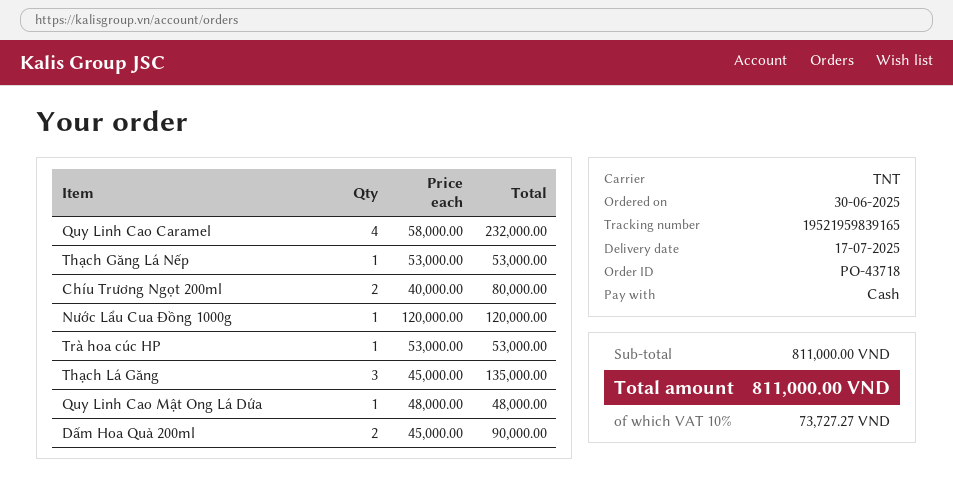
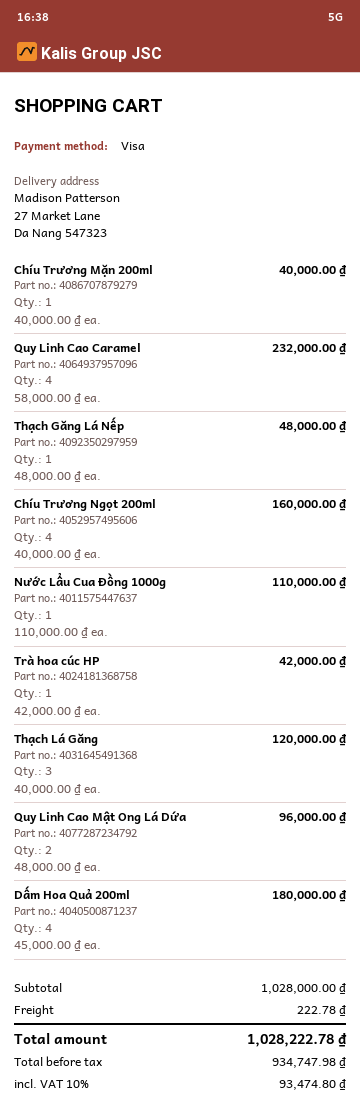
payment method: cash -> Visa
Thạch Găng Lá Nếp: 1 x 53000.00 = 53000.00 -> 1 x 48000.00 = 48000.00
Chíu Trương Ngọt 200ml: 2 x 40000.00 = 80000.00 -> 4 x 40000.00 = 160000.00
Nước Lẩu Cua Đồng 1000g: 1 x 120000.00 = 120000.00 -> 1 x 110000.00 = 110000.00
Trà hoa cúc HP: 1 x 53000.00 = 53000.00 -> 1 x 42000.00 = 42000.00
Thạch Lá Găng: 3 x 45000.00 = 135000.00 -> 3 x 40000.00 = 120000.00
Quy Linh Cao Mật Ong Lá Dứa: 1 x 48000.00 = 48000.00 -> 2 x 48000.00 = 96000.00
Dấm Hoa Quả 200ml: 2 x 45000.00 = 90000.00 -> 4 x 45000.00 = 180000.00
Chíu Trương Mặn 200ml: none -> 1 x 40000.00 = 40000.00
subtotal: 811000.00 -> 1028000.00
shipping: none -> 222.78
tax: 10% = 73727.27 -> 10% = 93474.80
total: 811000.00 -> 1028222.78

